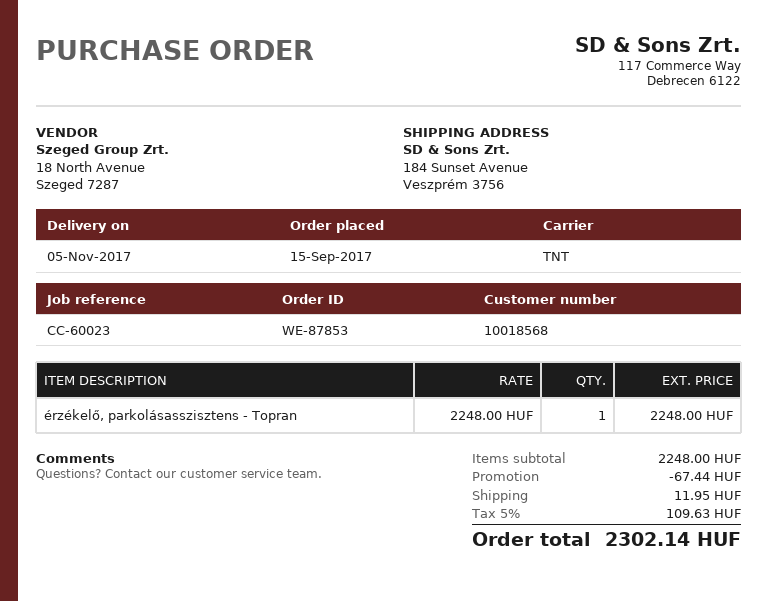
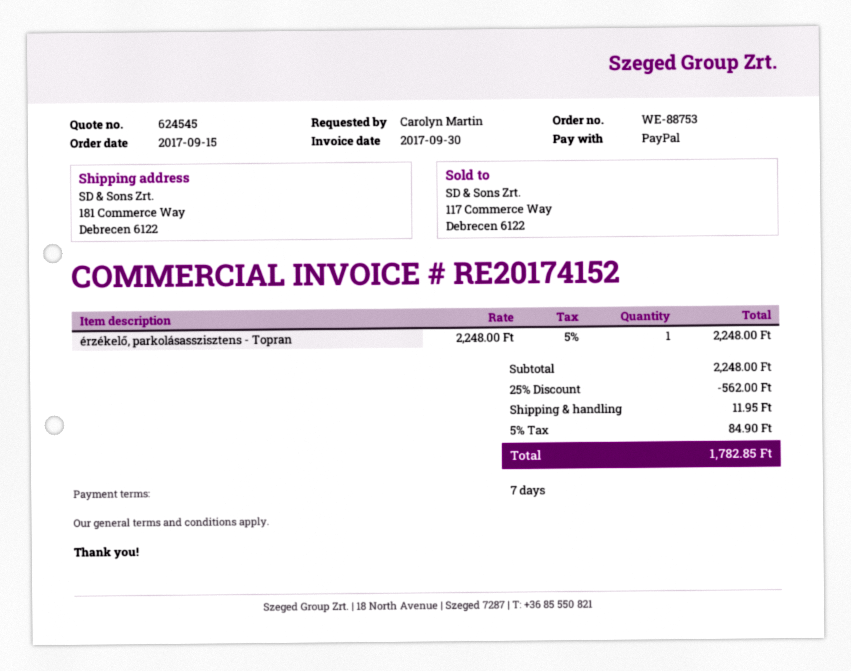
order number: WE-87853 -> WE-88753
ship to: 184 Sunset Avenue, Veszprém 3756 -> 181 Commerce Way, Debrecen 6122
discount: 67.44 -> 562.00
tax: 5% = 109.63 -> 5% = 84.90
total: 2302.14 -> 1782.85

